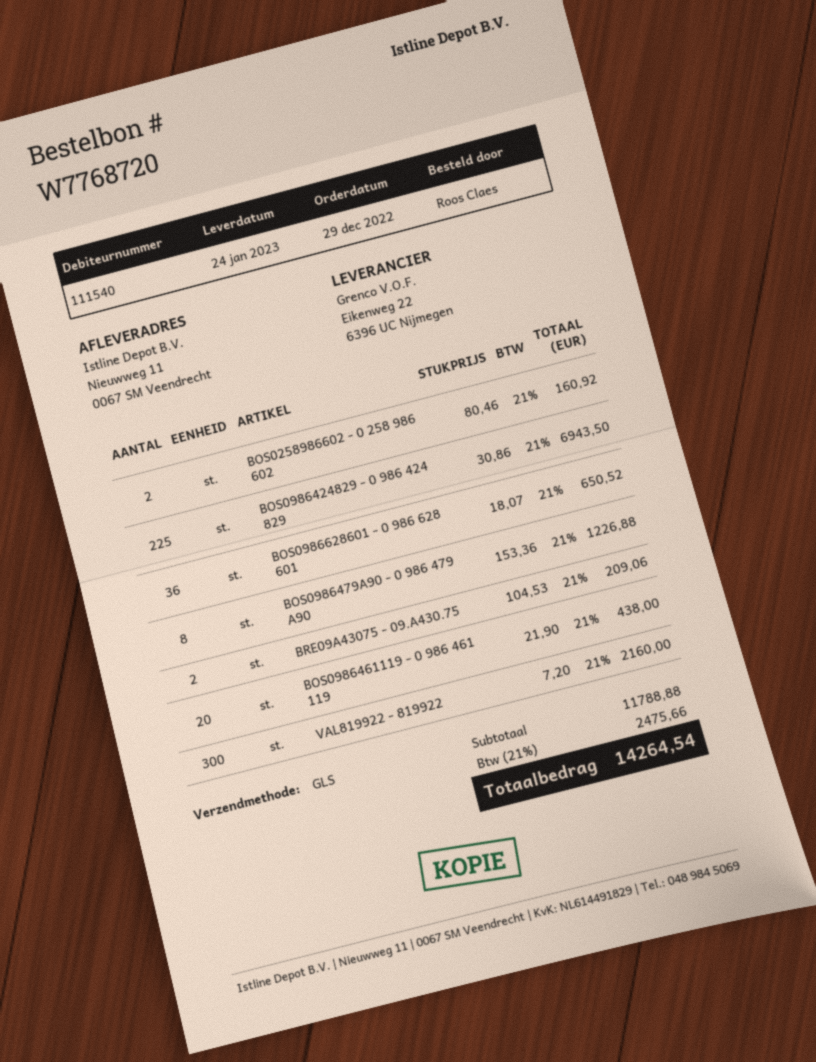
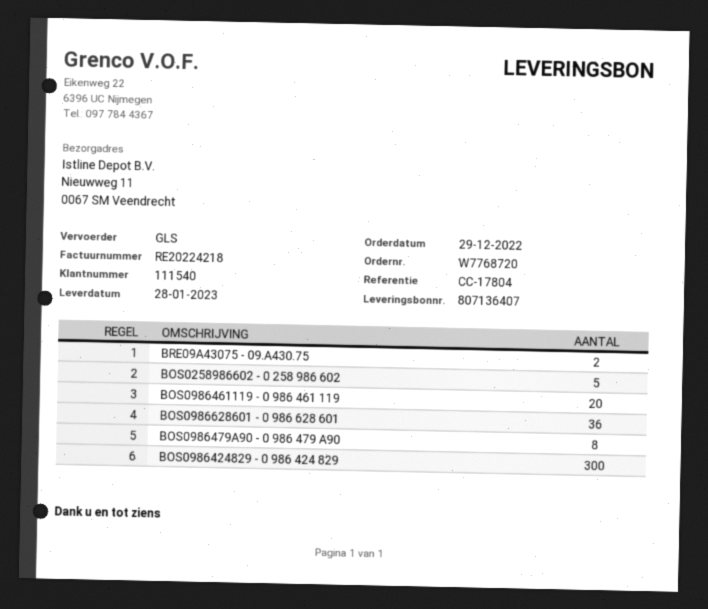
delivery date: 2023-01-24 -> 2023-01-28
BOS0258986602 - 0 258 986 602: 2 -> 5
BOS0986424829 - 0 986 424 829: 225 -> 300
VAL819922 - 819922: 300 -> none

